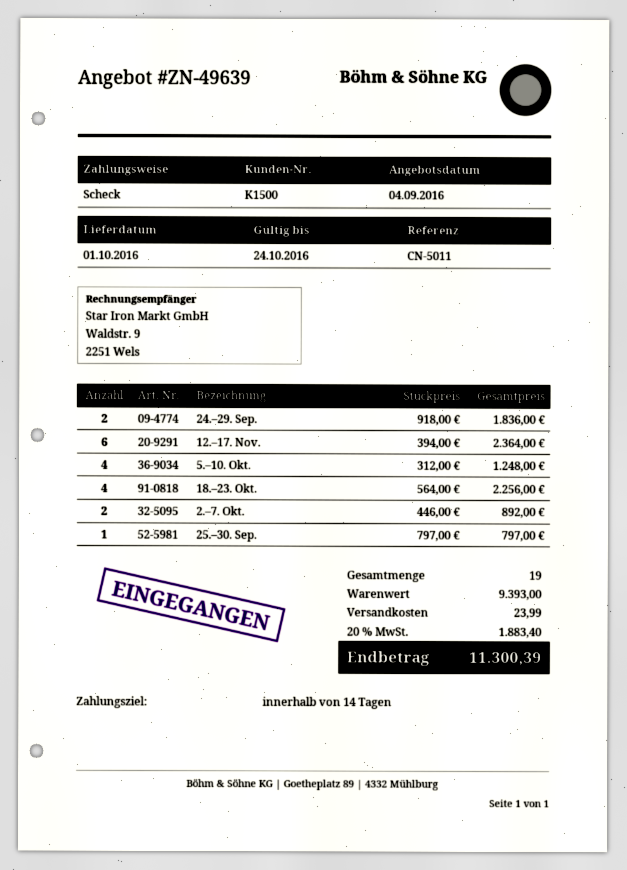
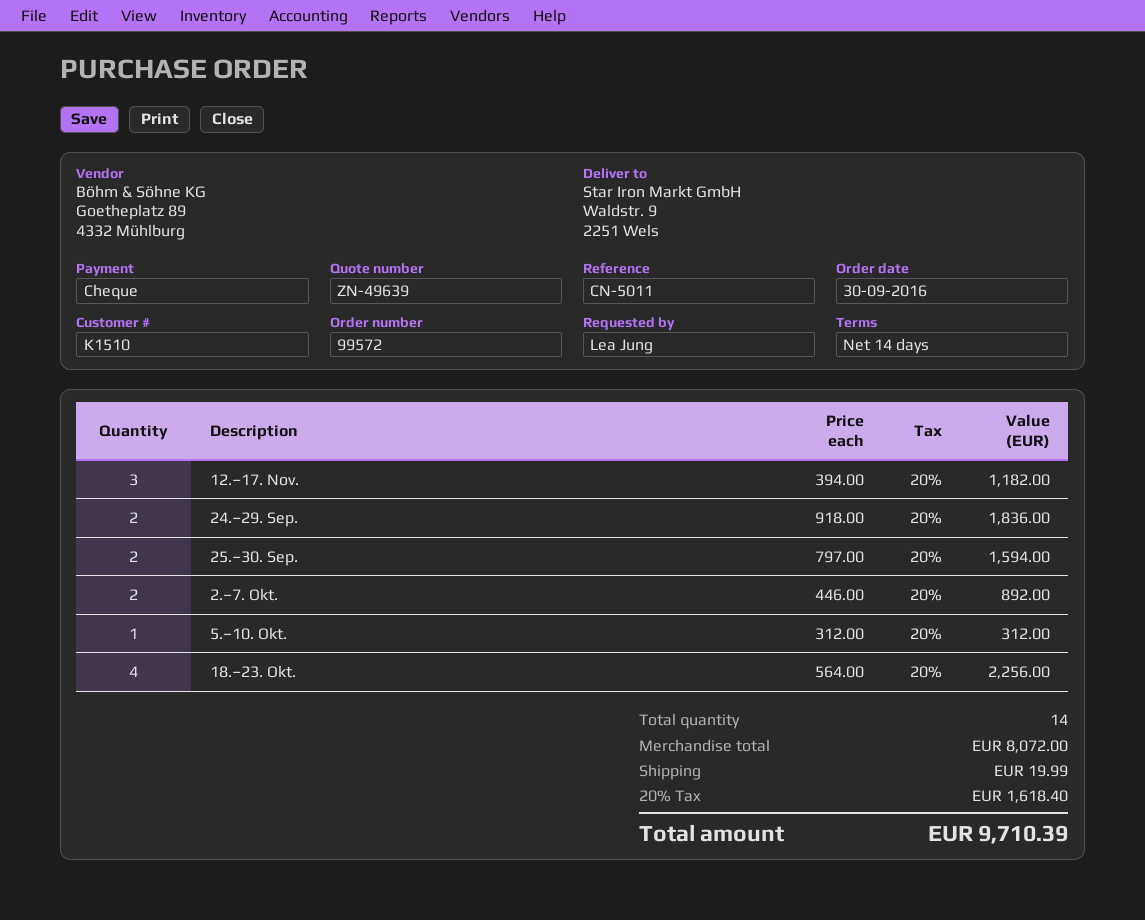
customer number: K1500 -> K1510
12.–17. Nov.: 6 x 394.00 = 2364.00 -> 3 x 394.00 = 1182.00
5.–10. Okt.: 4 x 312.00 = 1248.00 -> 1 x 312.00 = 312.00
25.–30. Sep.: 1 x 797.00 = 797.00 -> 2 x 797.00 = 1594.00
total quantity: 19 -> 14
subtotal: 9393.00 -> 8072.00
shipping: 23.99 -> 19.99
tax: 20% = 1883.40 -> 20% = 1618.40
total: 11300.39 -> 9710.39

